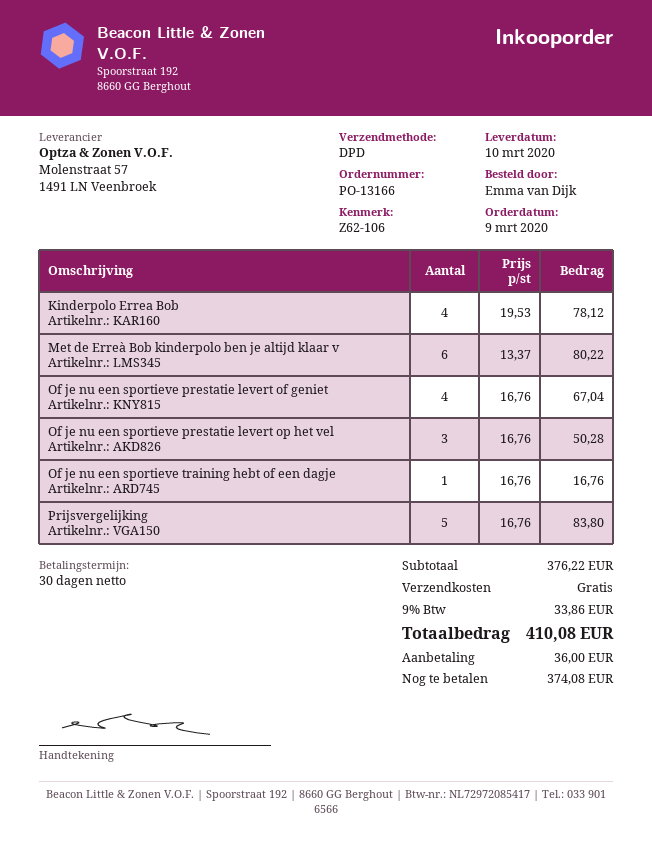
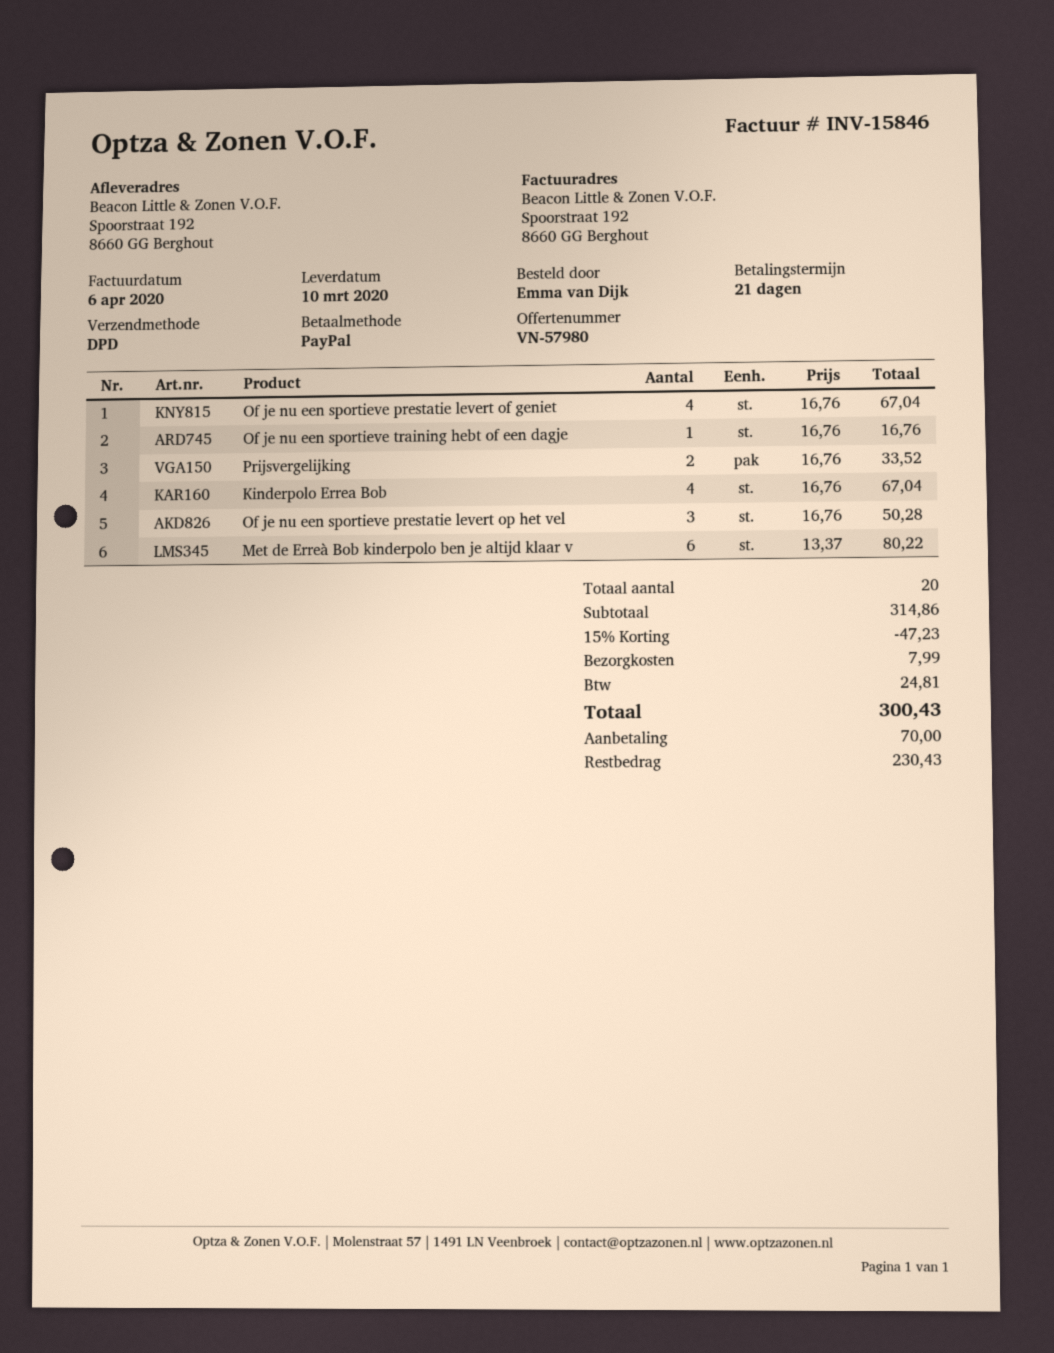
payment terms: 30 days -> 21 days
Kinderpolo Errea Bob: 4 x 19.53 = 78.12 -> 4 x 16.76 = 67.04
Prijsvergelijking: 5 x 16.76 = 83.80 -> 2 x 16.76 = 33.52
subtotal: 376.22 -> 314.86
discount: none -> 15% = 47.23
shipping: 0.00 -> 7.99
tax: 33.86 -> 24.81
total: 410.08 -> 300.43
deposit: 36.00 -> 70.00
balance: 374.08 -> 230.43

